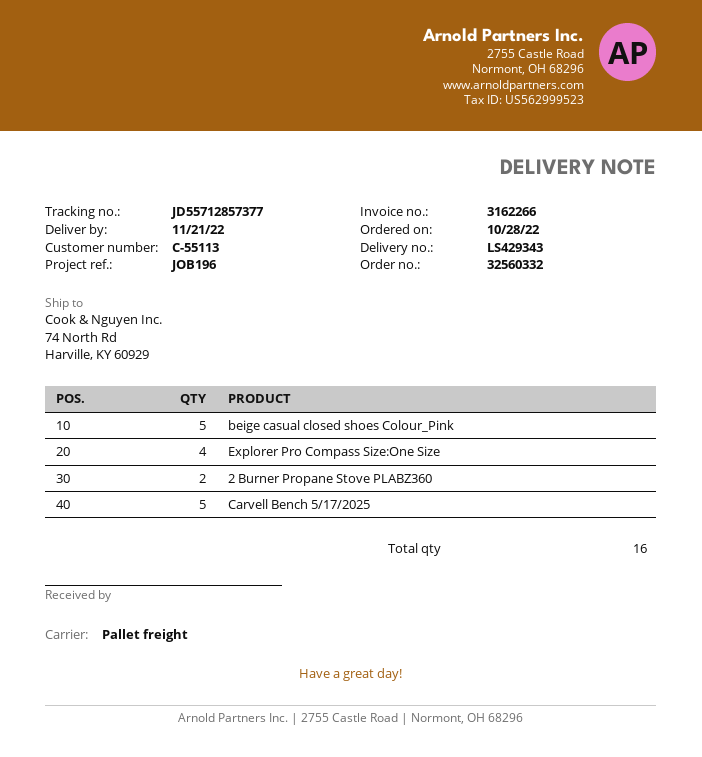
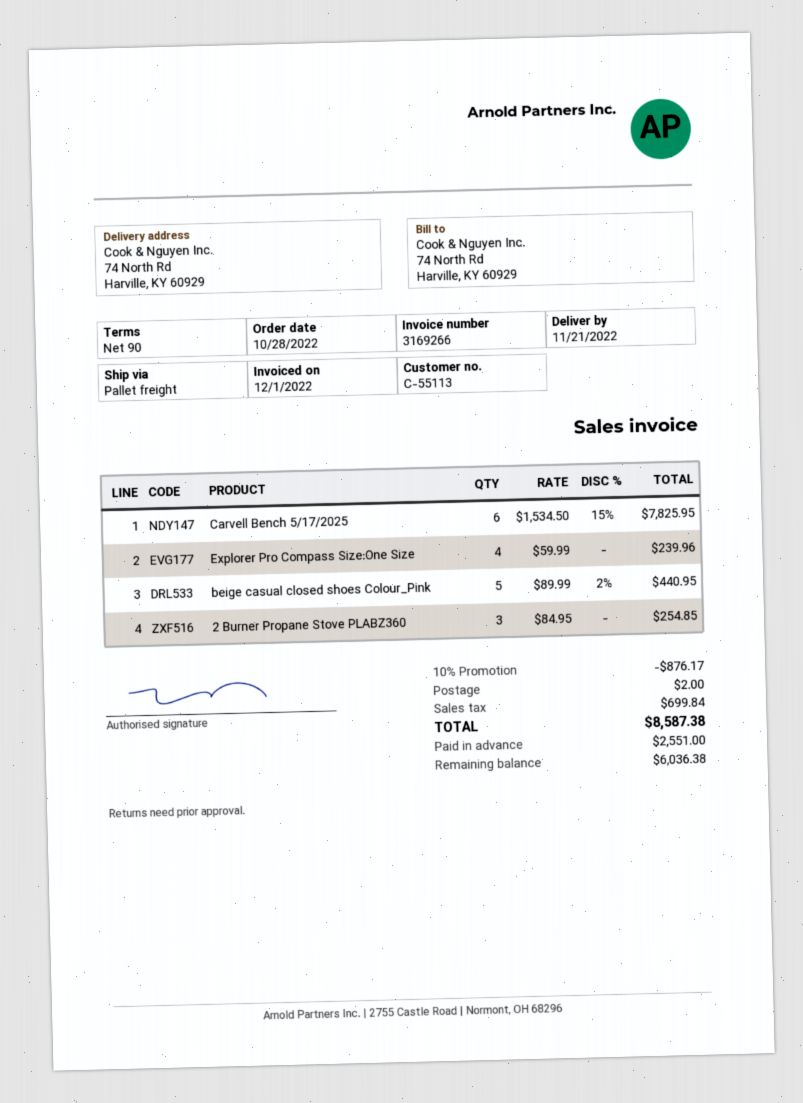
invoice number: 3162266 -> 3169266
2 Burner Propane Stove PLABZ360: 2 -> 3
Carvell Bench 5/17/2025: 5 -> 6

